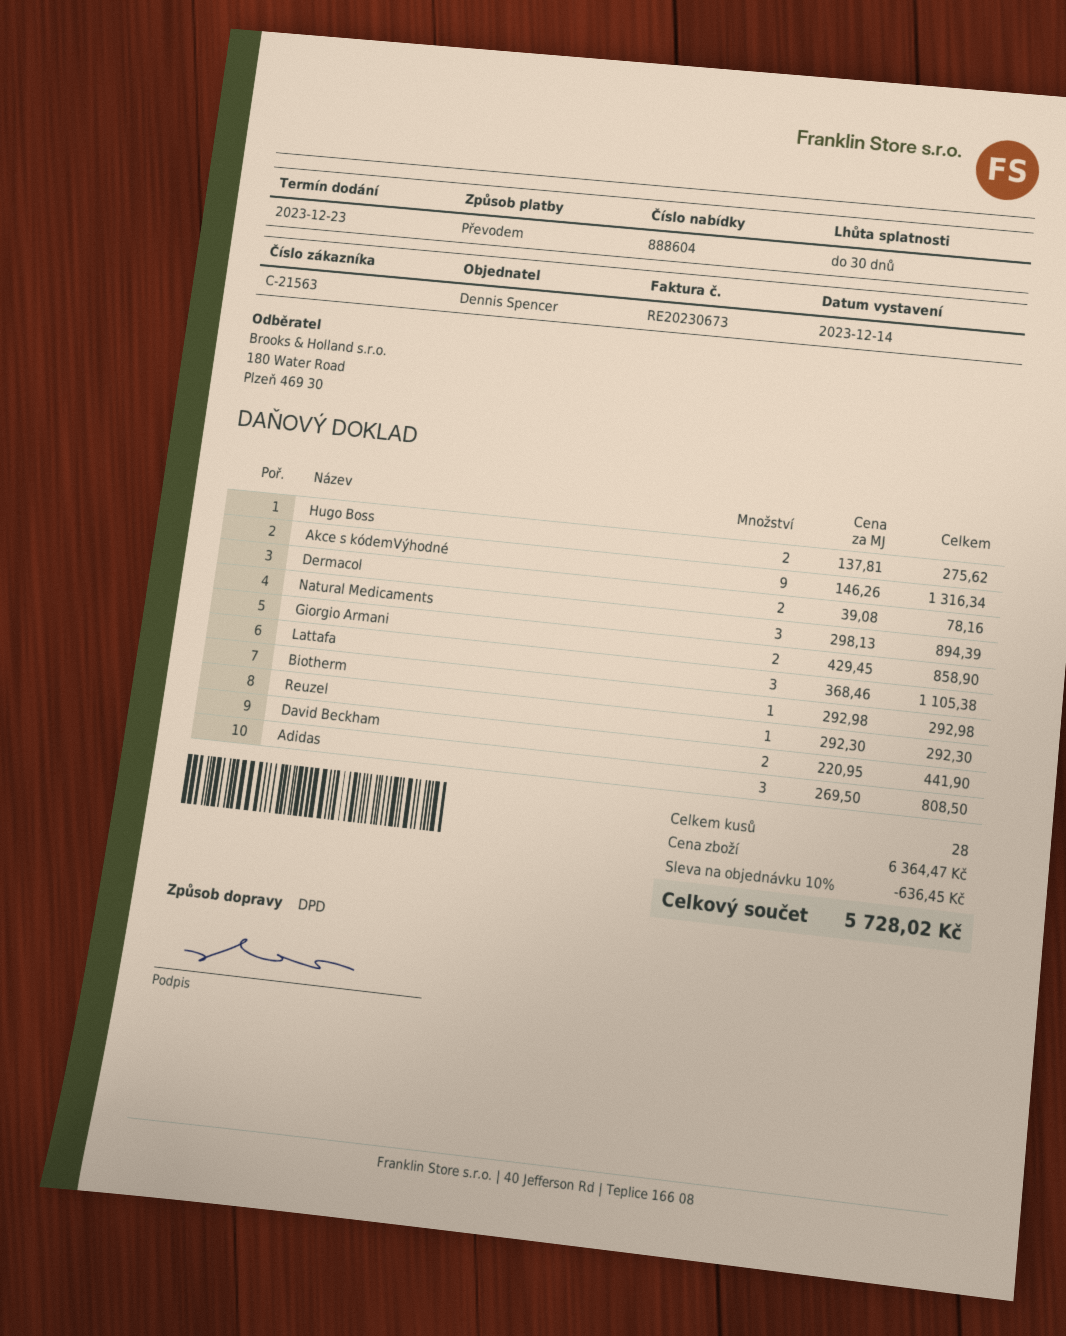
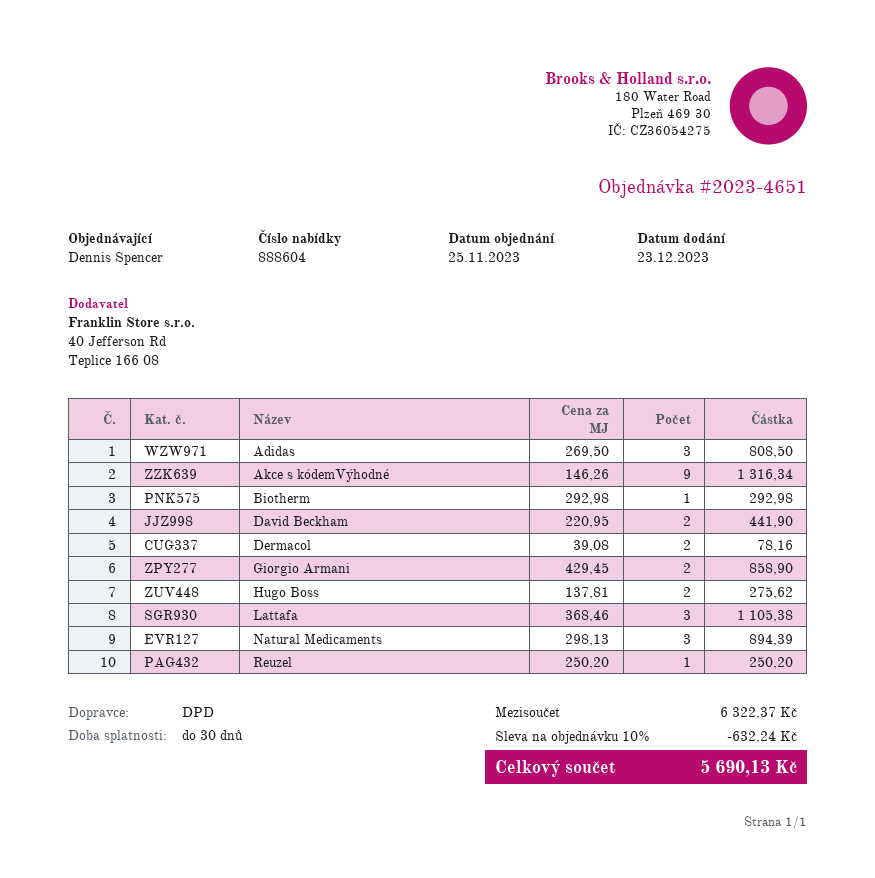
Reuzel: 1 x 292.30 = 292.30 -> 1 x 250.20 = 250.20
subtotal: 6364.47 -> 6322.37
discount: 10% = 636.45 -> 10% = 632.24
total: 5728.02 -> 5690.13

